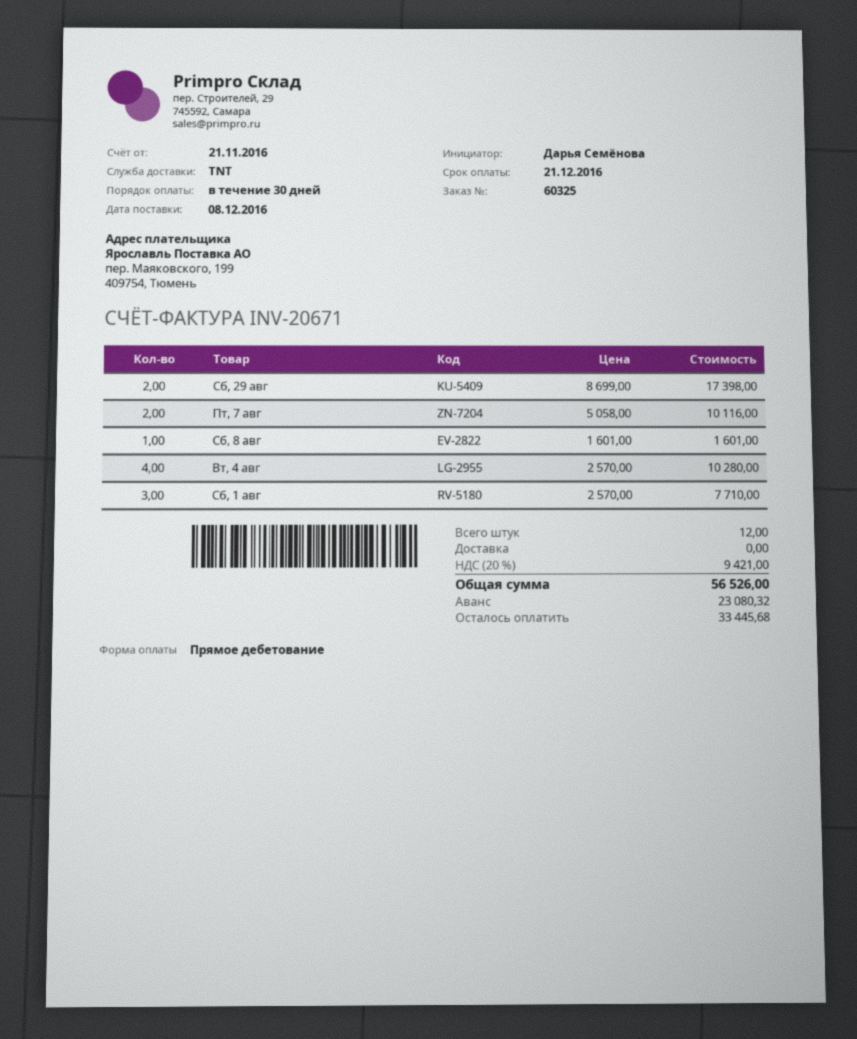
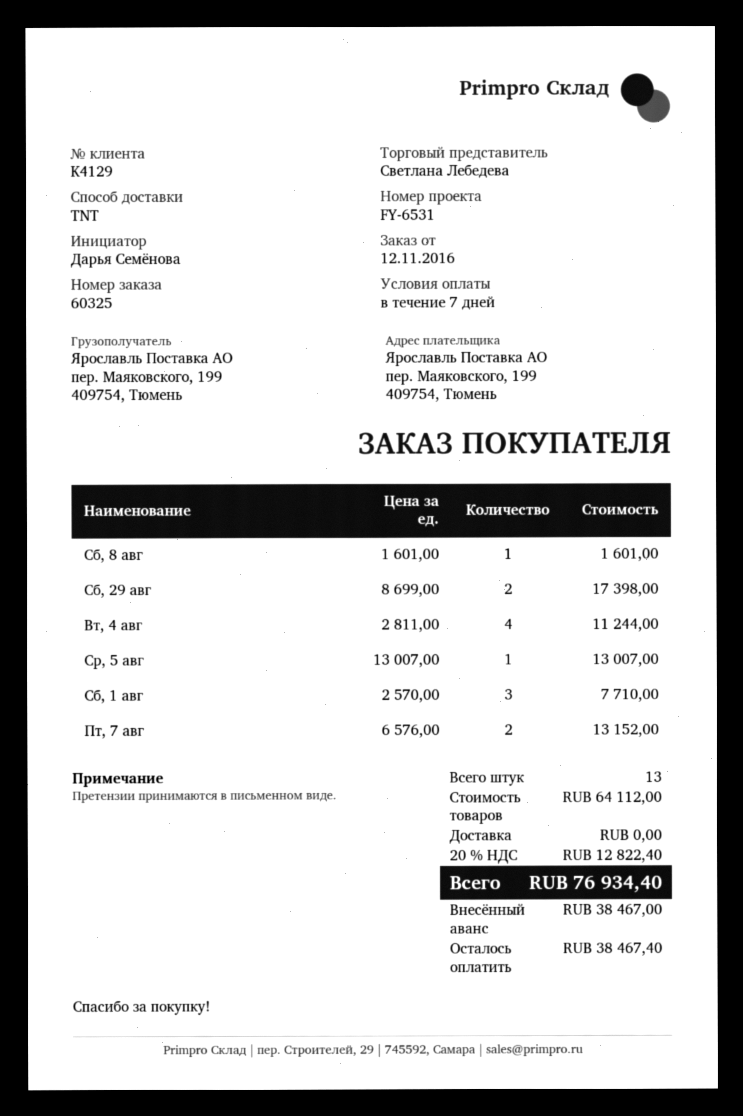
payment terms: 30 days -> 7 days
Пт, 7 авг: 2 x 5058.00 = 10116.00 -> 2 x 6576.00 = 13152.00
Вт, 4 авг: 4 x 2570.00 = 10280.00 -> 4 x 2811.00 = 11244.00
Ср, 5 авг: none -> 1 x 13007.00 = 13007.00
total quantity: 12 -> 13
tax: 20% = 9421.00 -> 20% = 12822.40
total: 56526.00 -> 76934.40
deposit: 23080.32 -> 38467.00
balance: 33445.68 -> 38467.40

